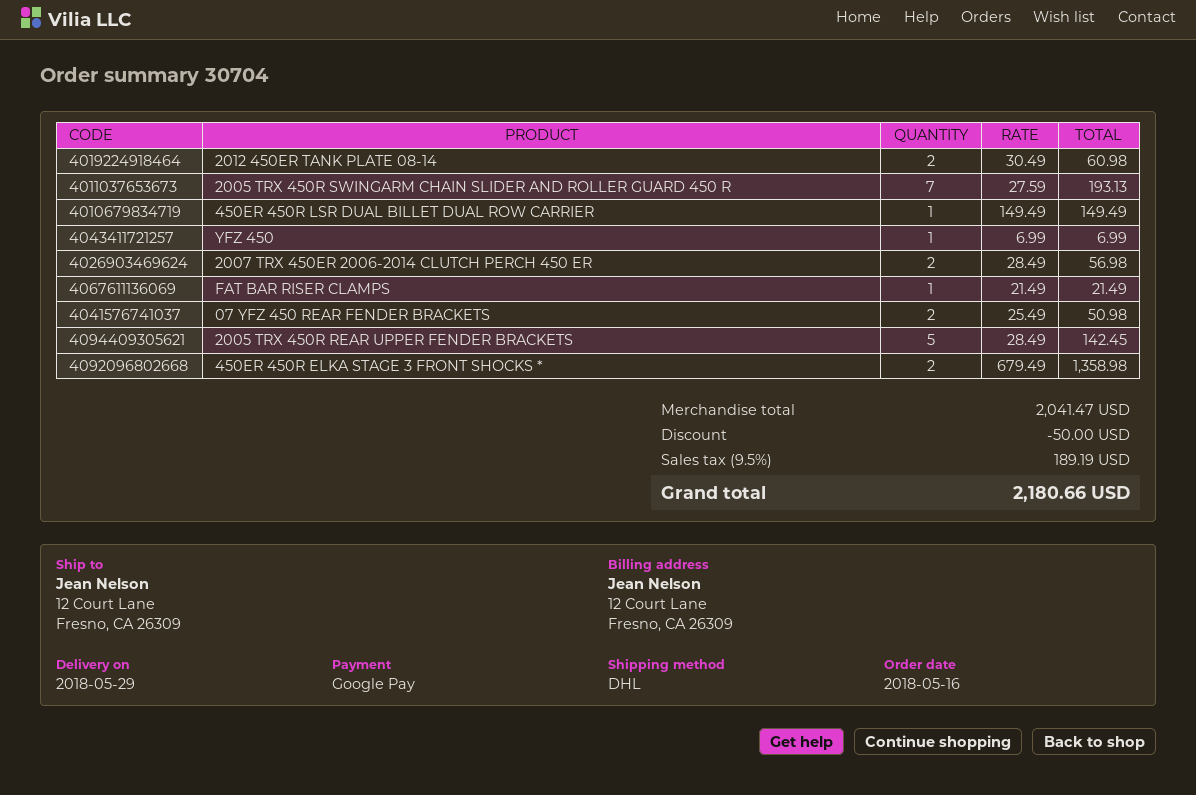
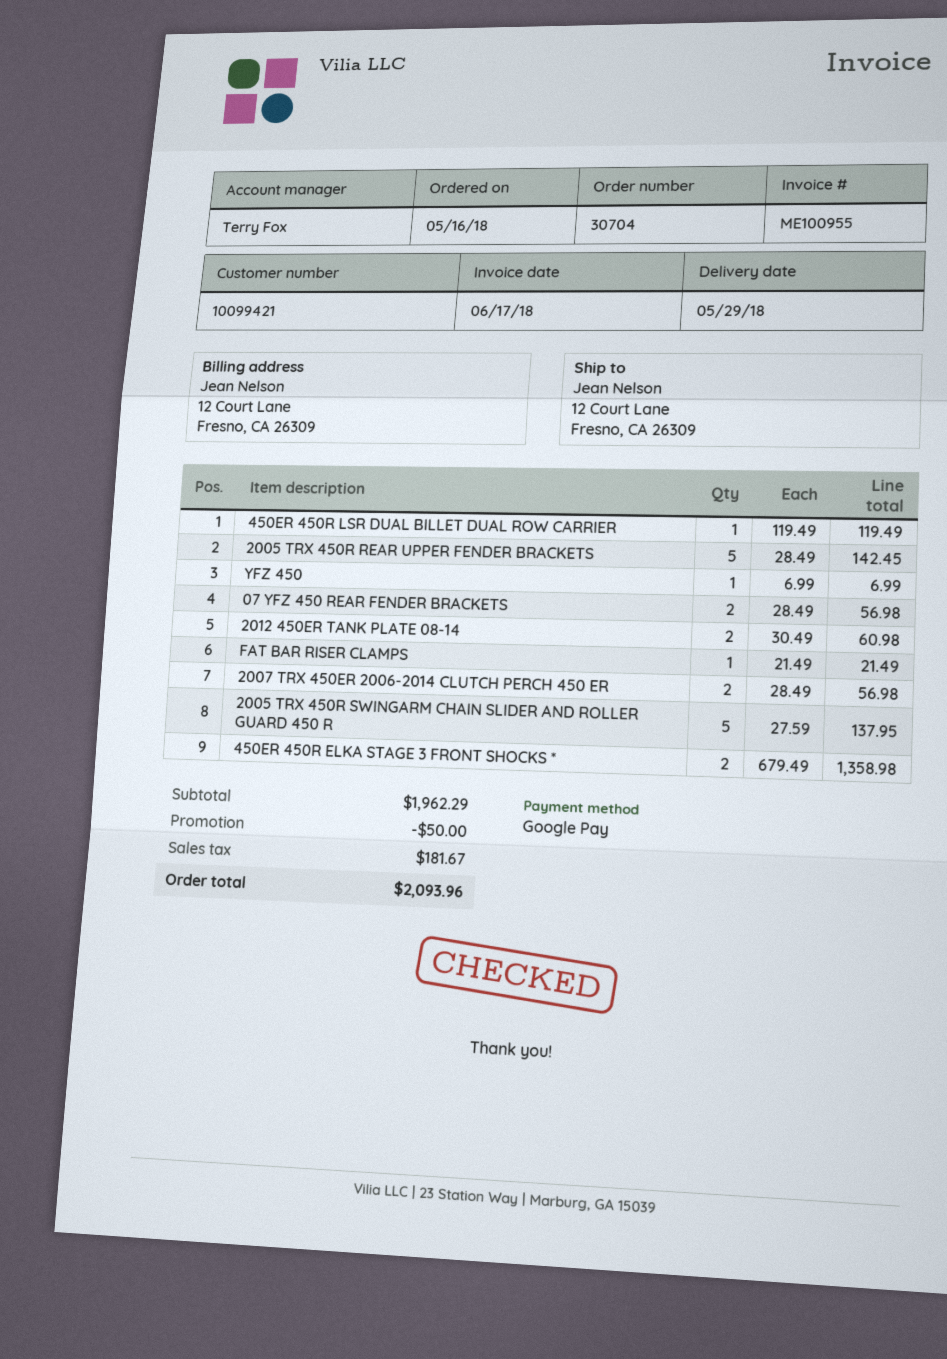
2005 TRX 450R SWINGARM CHAIN SLIDER AND ROLLER GUARD 450 R: 7 x 27.59 = 193.13 -> 5 x 27.59 = 137.95
450ER 450R LSR DUAL BILLET DUAL ROW CARRIER: 1 x 149.49 = 149.49 -> 1 x 119.49 = 119.49
07 YFZ 450 REAR FENDER BRACKETS: 2 x 25.49 = 50.98 -> 2 x 28.49 = 56.98
subtotal: 2041.47 -> 1962.29
tax: 189.19 -> 181.67
total: 2180.66 -> 2093.96

